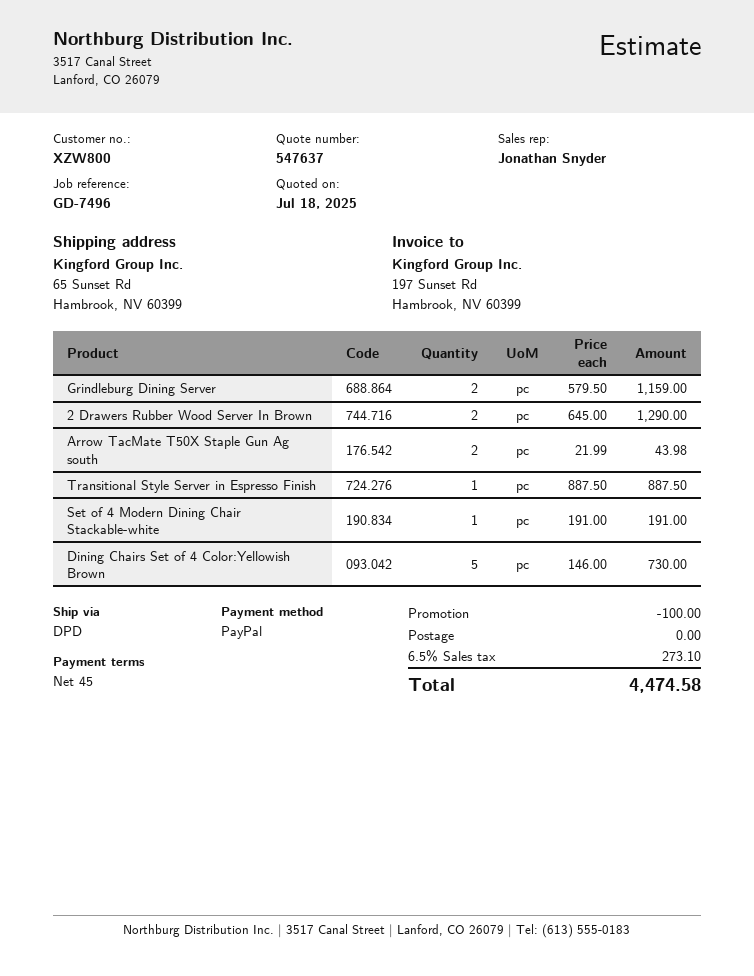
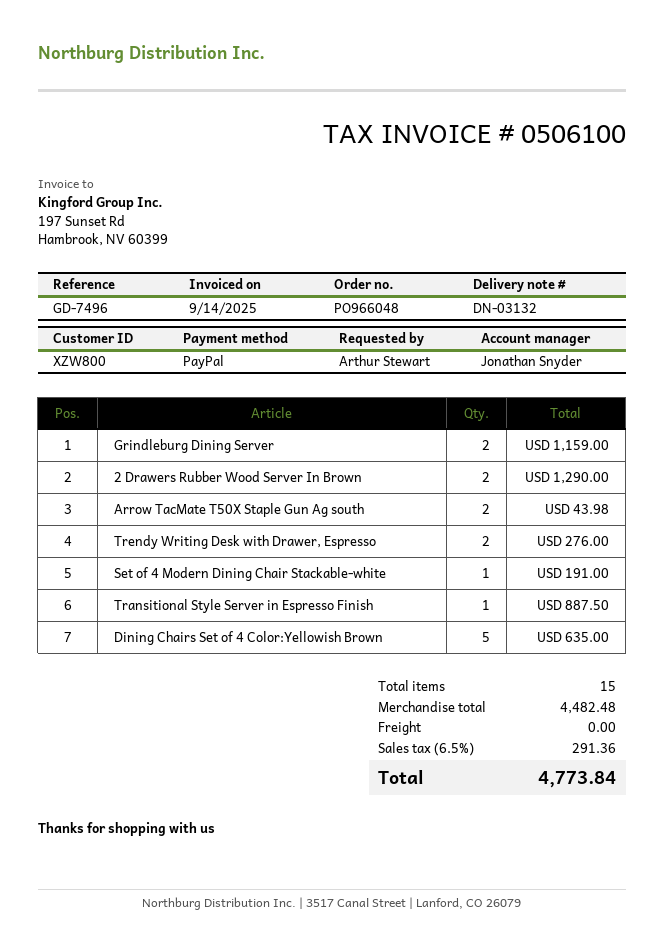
Dining Chairs Set of 4 Color:Yellowish Brown: 5 for 730.00 -> 5 for 635.00
Trendy Writing Desk with Drawer, Espresso: none -> 2 for 276.00
discount: 100.00 -> none
tax: 6.5% = 273.10 -> 6.5% = 291.36
total: 4474.58 -> 4773.84

